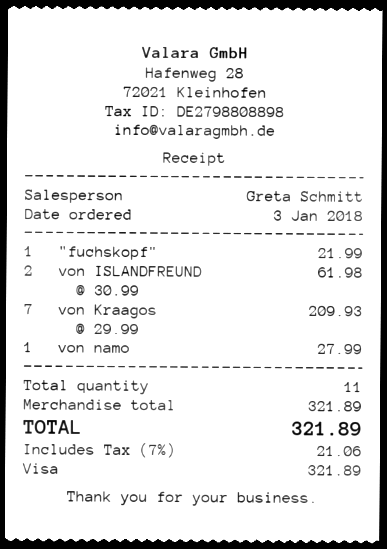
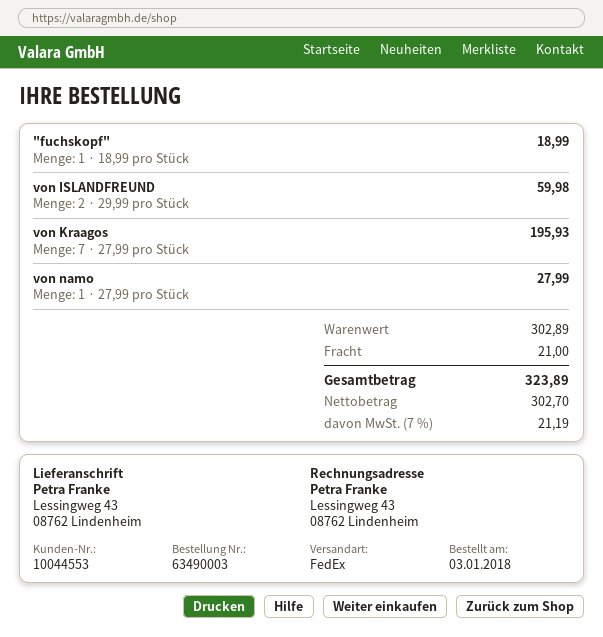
"fuchskopf": 1 x 21.99 = 21.99 -> 1 x 18.99 = 18.99
von ISLANDFREUND: 2 x 30.99 = 61.98 -> 2 x 29.99 = 59.98
von Kraagos: 7 x 29.99 = 209.93 -> 7 x 27.99 = 195.93
subtotal: 321.89 -> 302.89
shipping: none -> 21.00
tax: 7% = 21.06 -> 7% = 21.19
total: 321.89 -> 323.89

